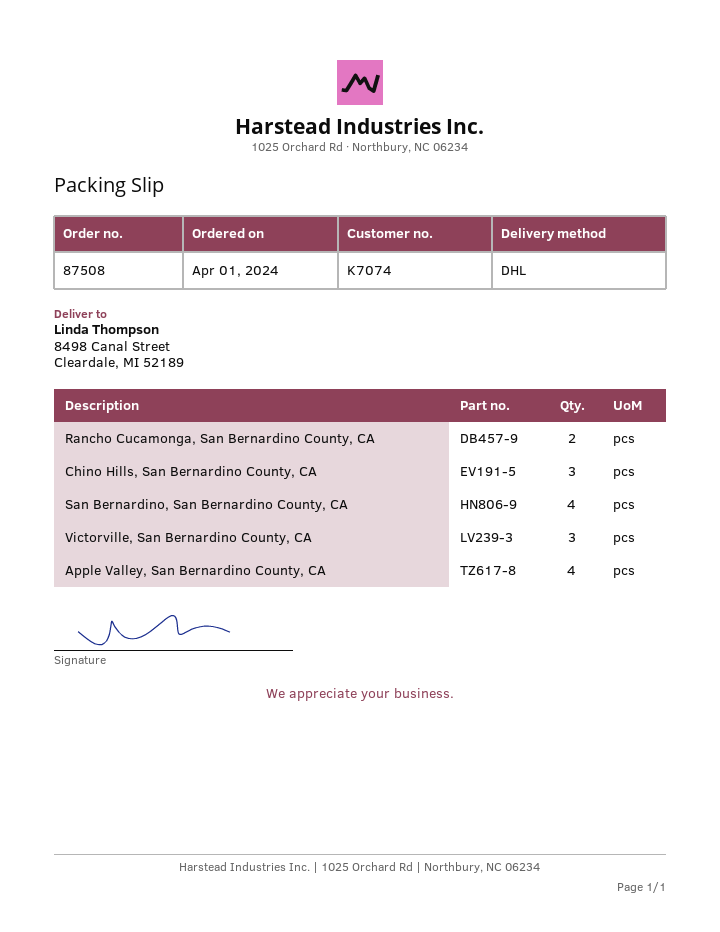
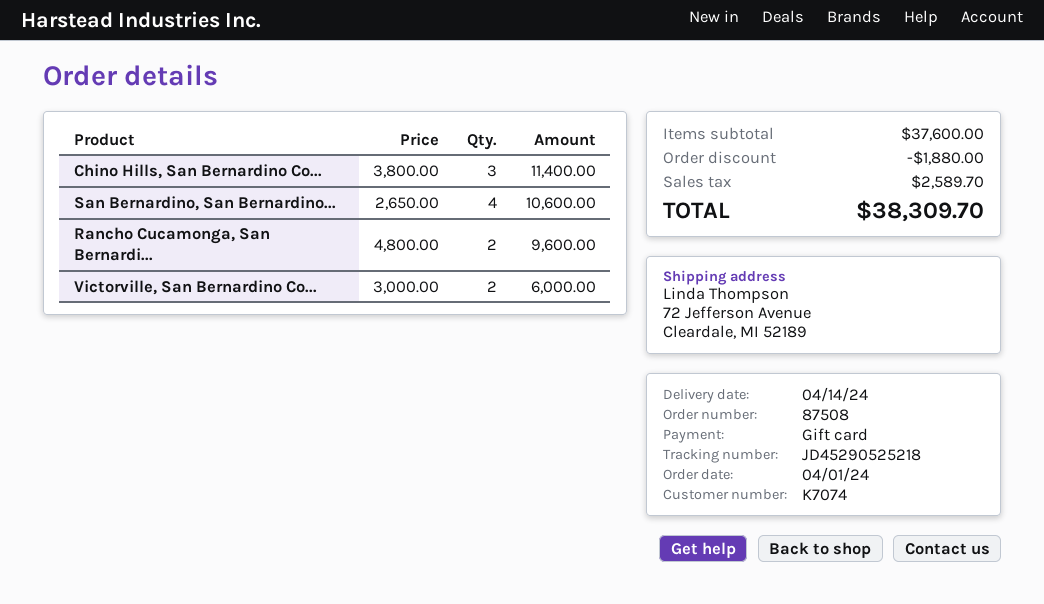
ship to: 8498 Canal Street, Cleardale, MI 52189 -> 72 Jefferson Avenue, Cleardale, MI 52189
Victorville, San Bernardino County, CA: 3 -> 2
Apple Valley, San Bernardino County, CA: 4 -> none

